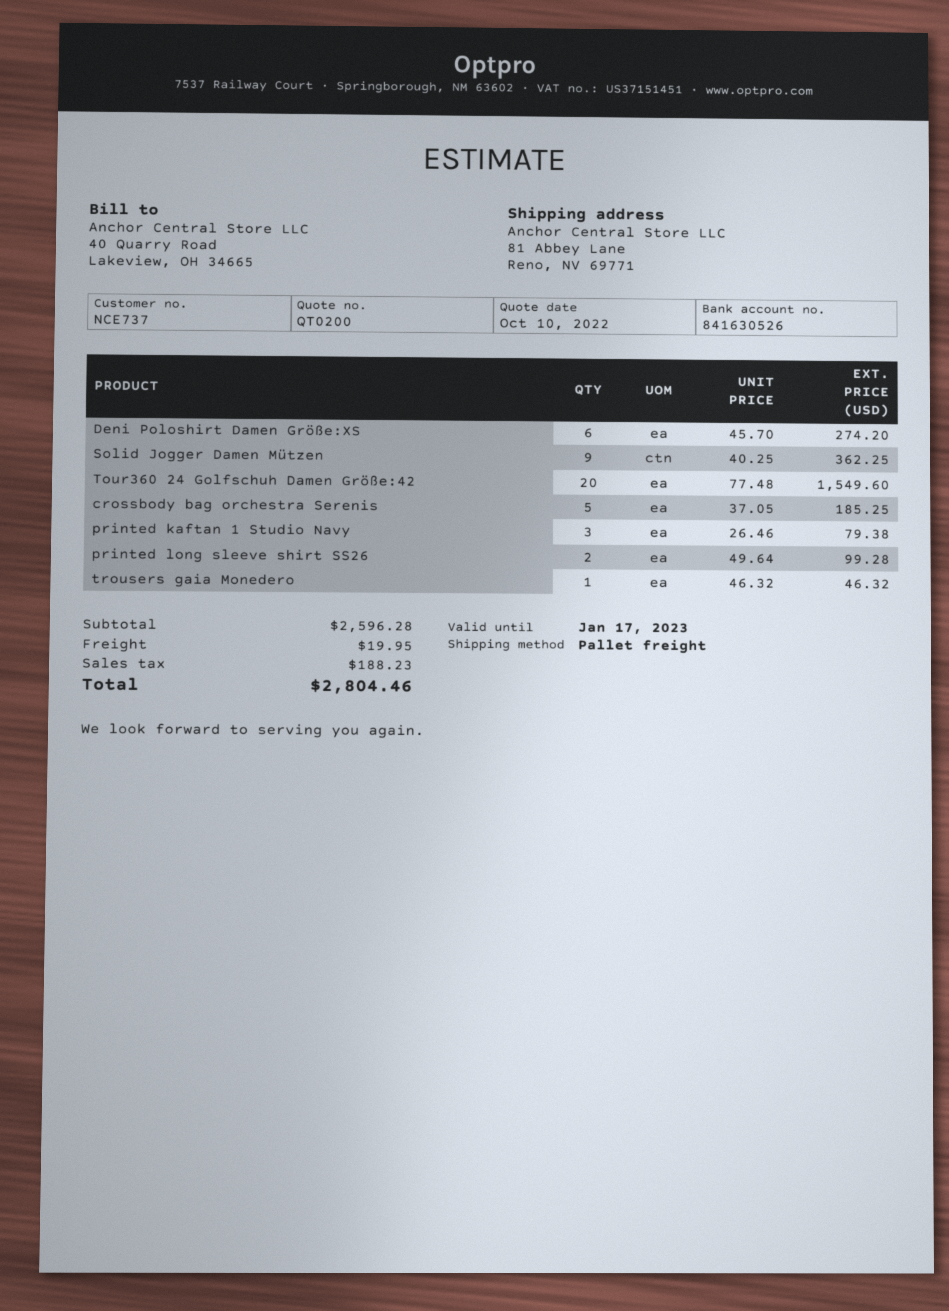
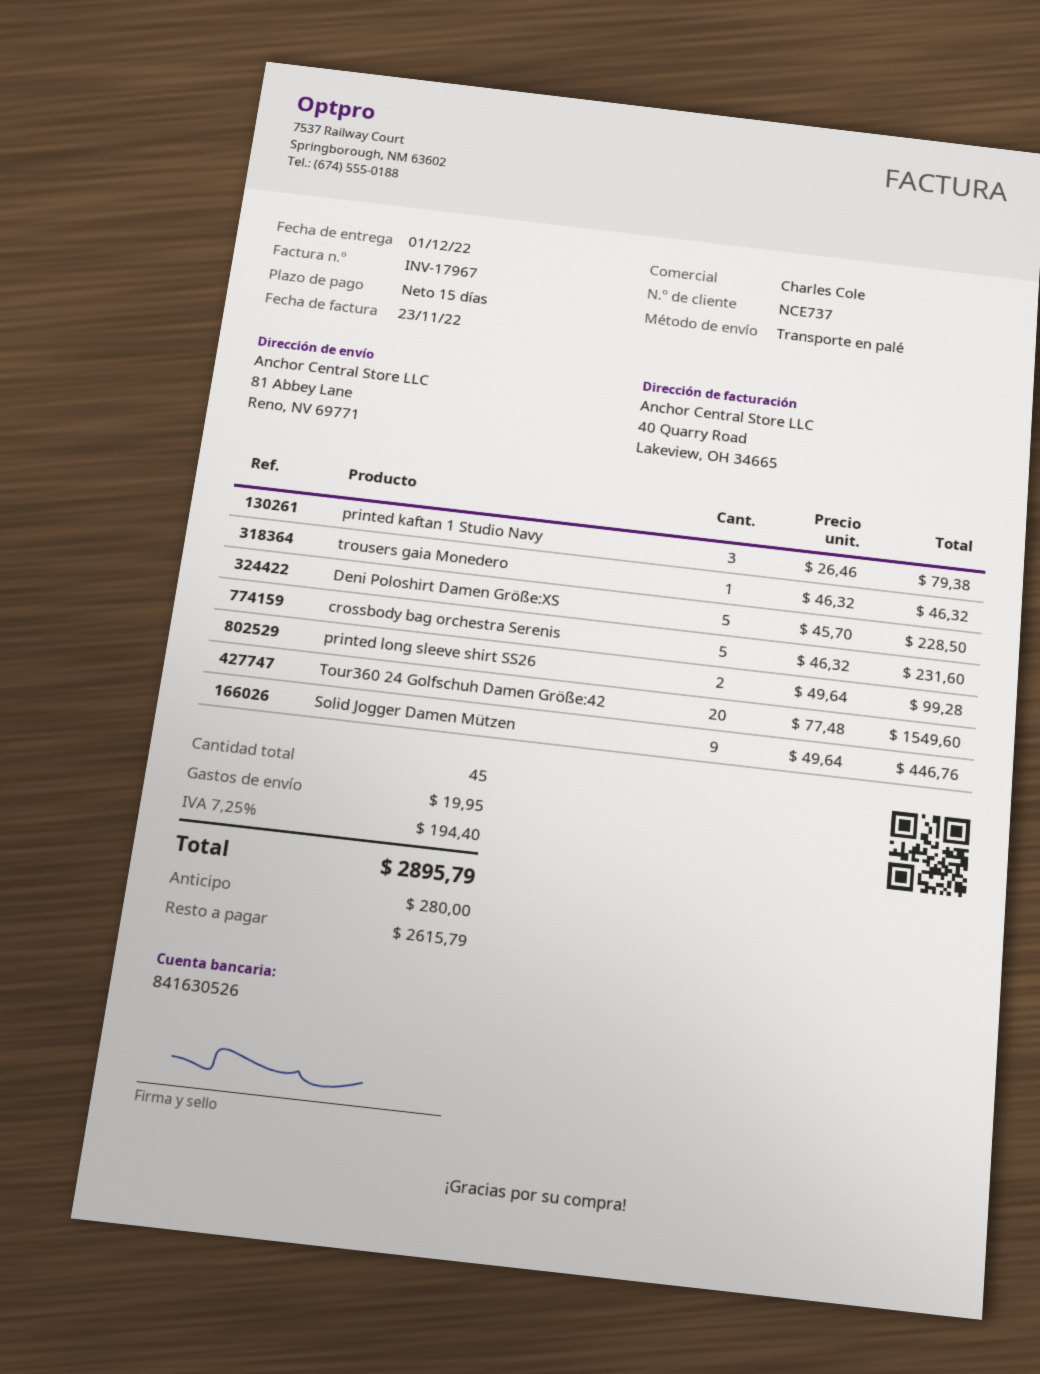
Deni Poloshirt Damen Größe:XS: 6 x 45.70 = 274.20 -> 5 x 45.70 = 228.50
Solid Jogger Damen Mützen: 9 x 40.25 = 362.25 -> 9 x 49.64 = 446.76
crossbody bag orchestra Serenis: 5 x 37.05 = 185.25 -> 5 x 46.32 = 231.60
tax: 188.23 -> 194.40
total: 2804.46 -> 2895.79

